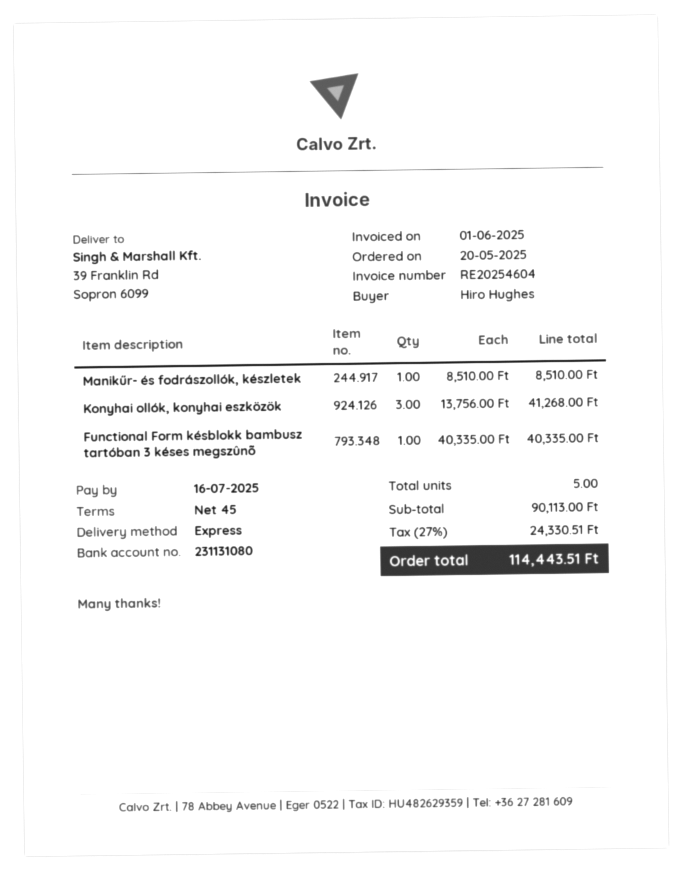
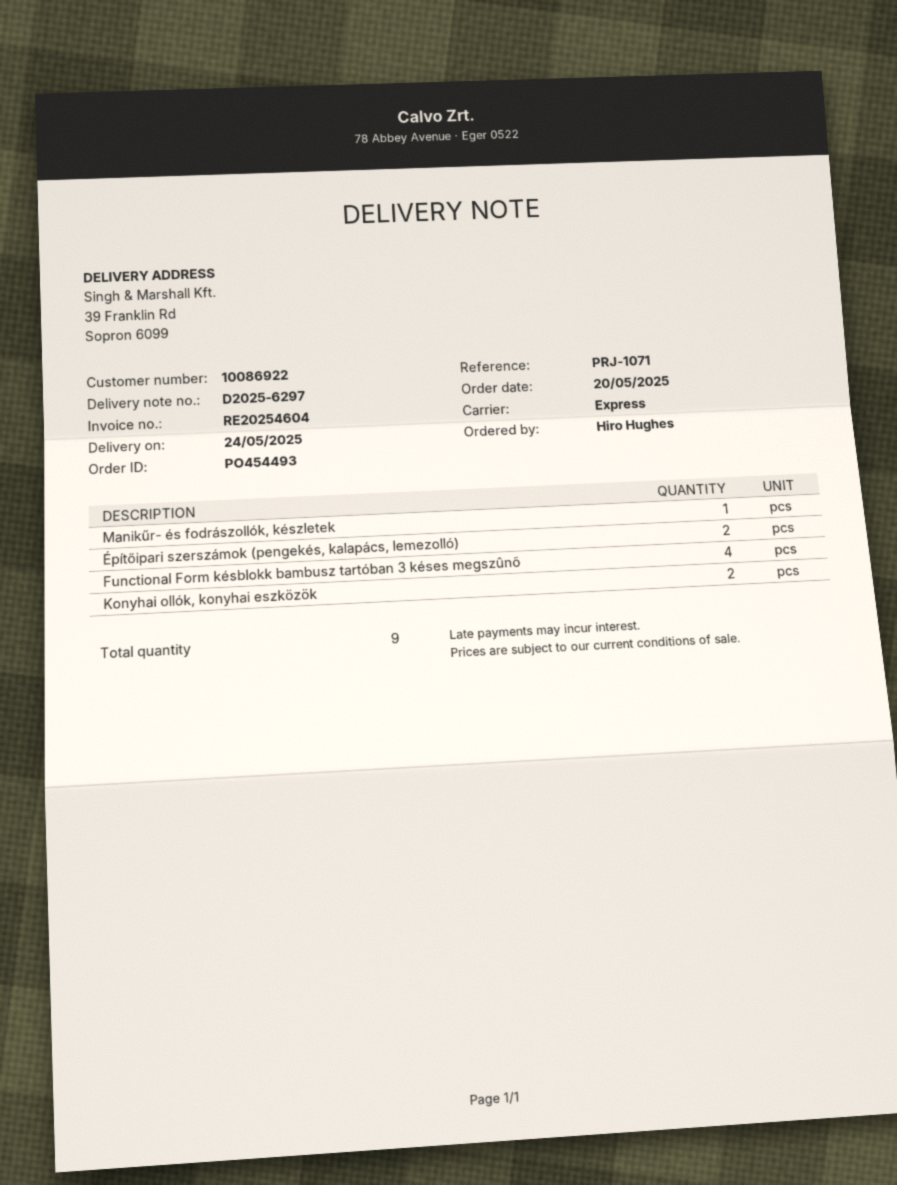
Konyhai ollók, konyhai eszközök: 3 -> 2
Functional Form késblokk bambusz tartóban 3 késes megszûnõ: 1 -> 4
Építőipari szerszámok (pengekés, kalapács, lemezolló): none -> 2
total quantity: 5 -> 9

